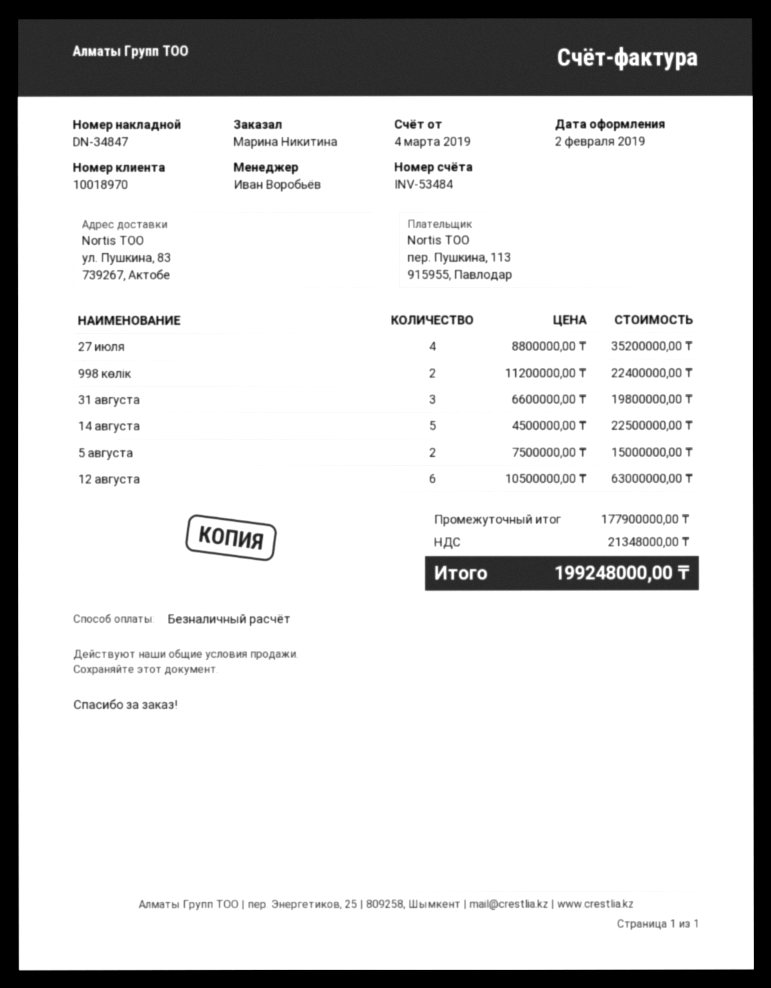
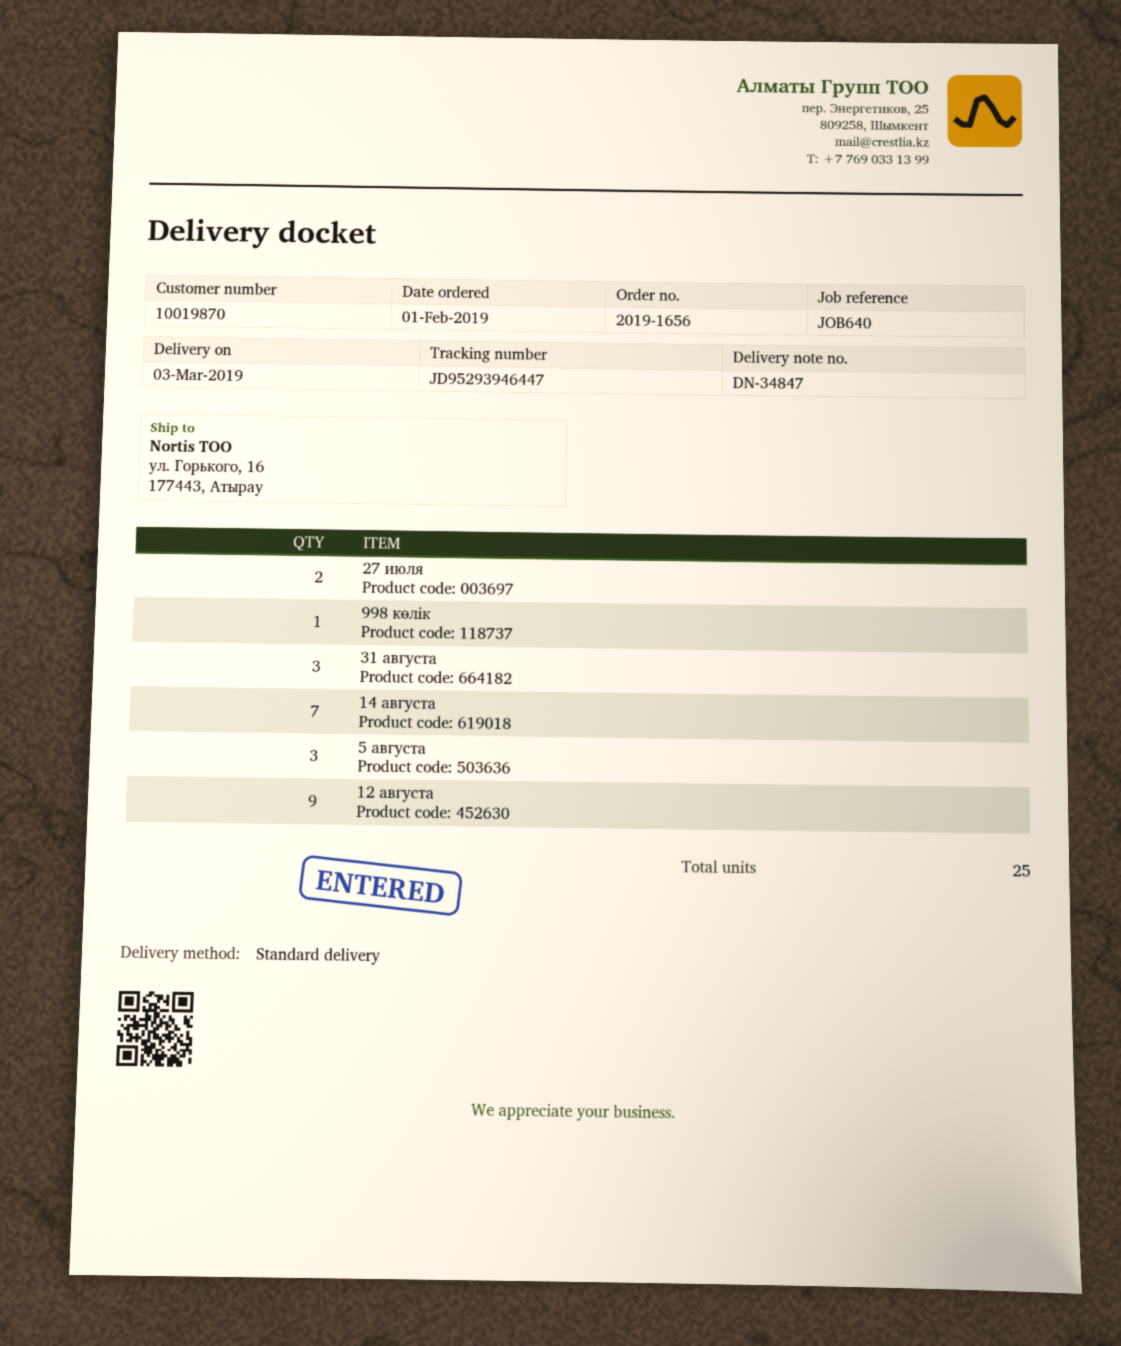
order date: 2019-02-02 -> 2019-02-01
customer number: 10018970 -> 10019870
ship to: ул. Пушкина, 83, 739267, Актобе -> ул. Горького, 16, 177443, Атырау
27 июля: 4 -> 2
998 көлік: 2 -> 1
14 августа: 5 -> 7
5 августа: 2 -> 3
12 августа: 6 -> 9

